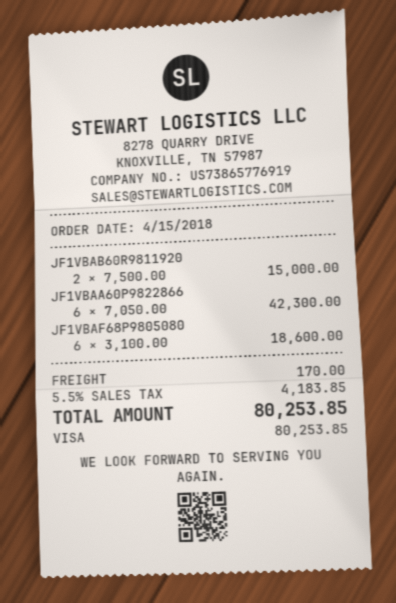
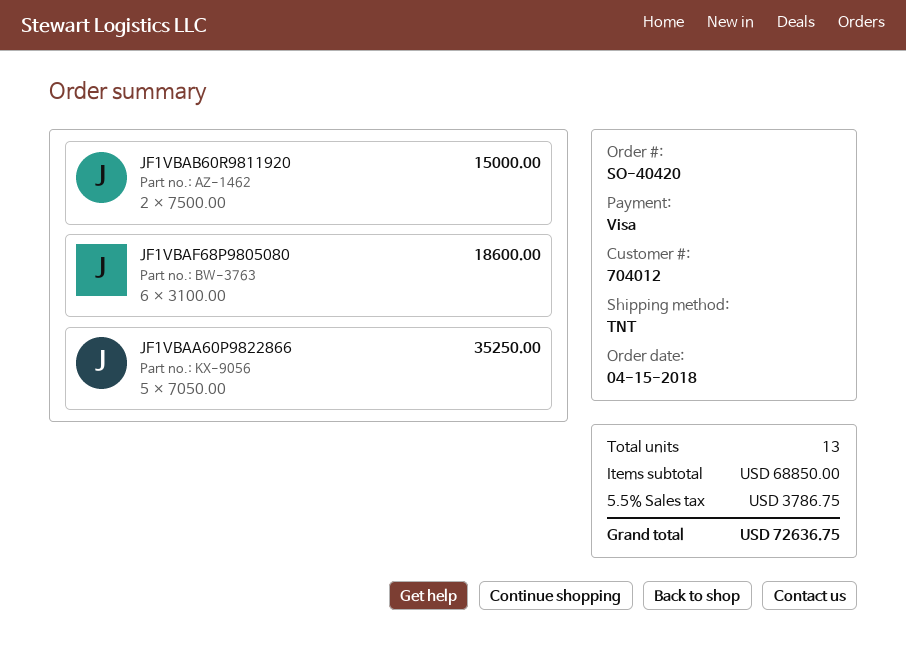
JF1VBAA60P9822866: 6 x 7050.00 = 42300.00 -> 5 x 7050.00 = 35250.00
shipping: 170.00 -> none
tax: 5.5% = 4183.85 -> 5.5% = 3786.75
total: 80253.85 -> 72636.75

